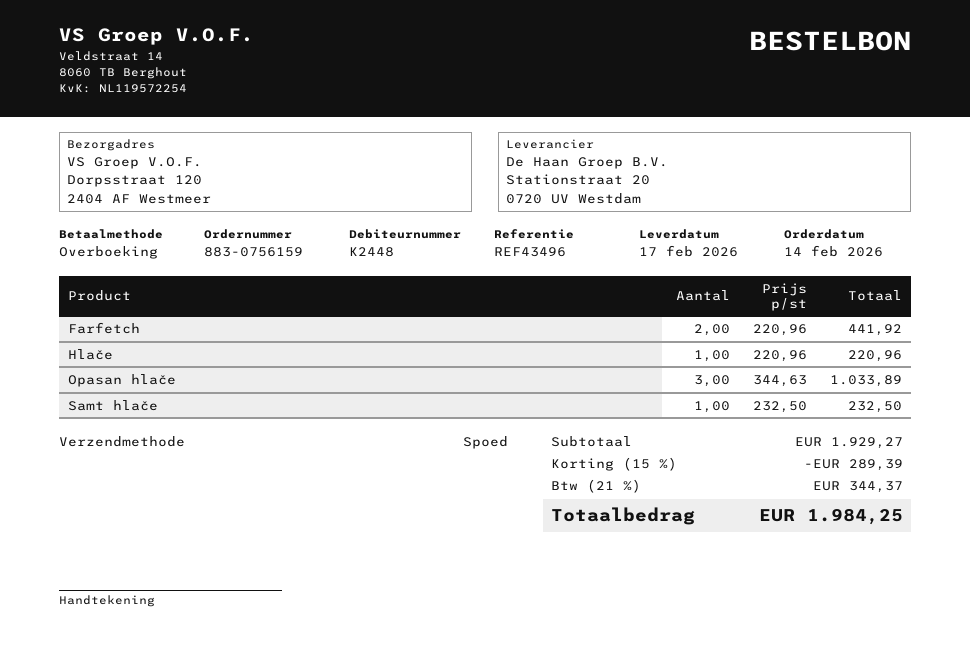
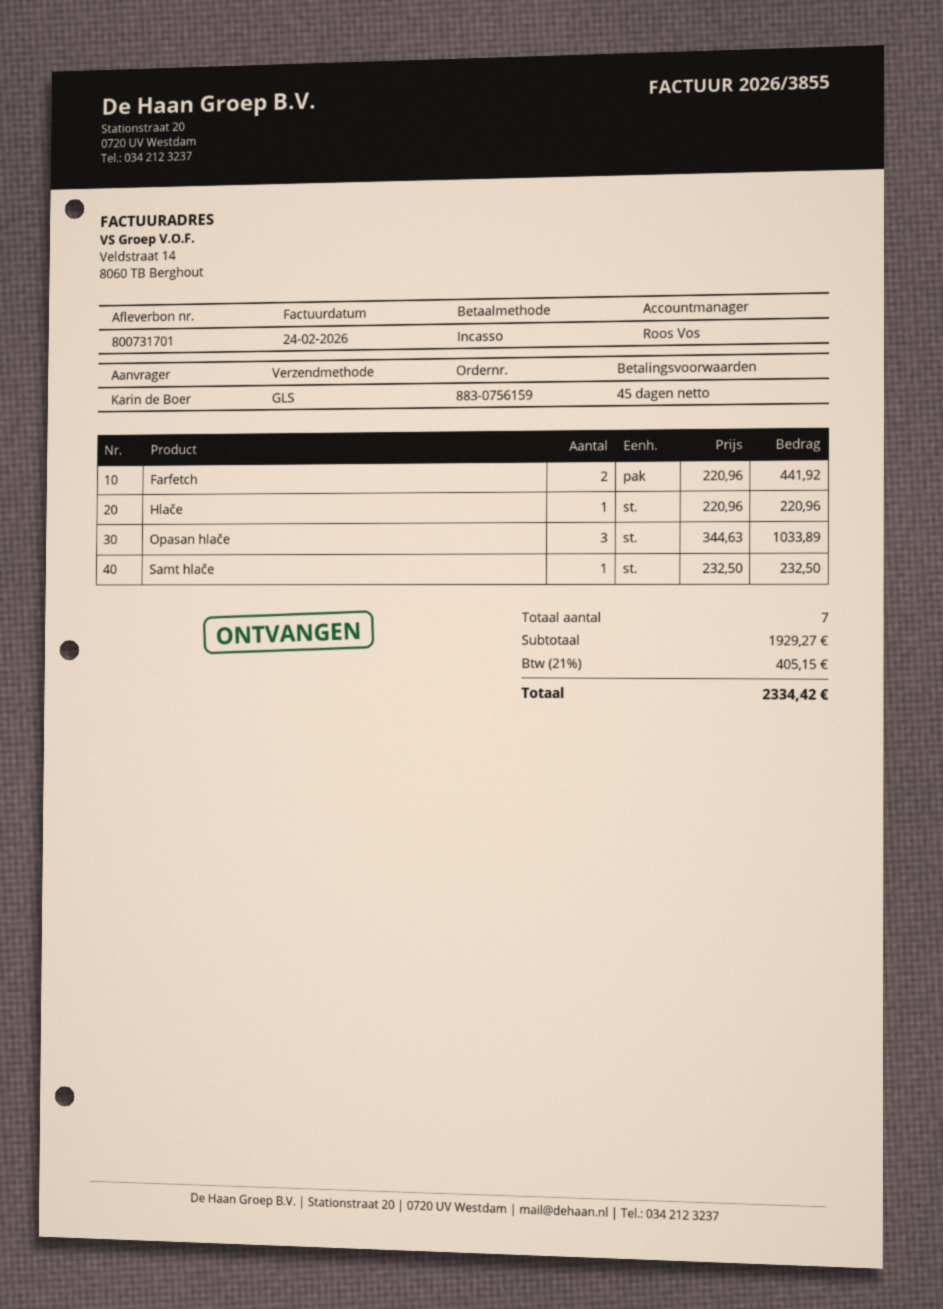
payment method: bank transfer -> direct debit
shipping method: express -> GLS
discount: 15% = 289.39 -> none
tax: 21% = 344.37 -> 21% = 405.15
total: 1984.25 -> 2334.42

